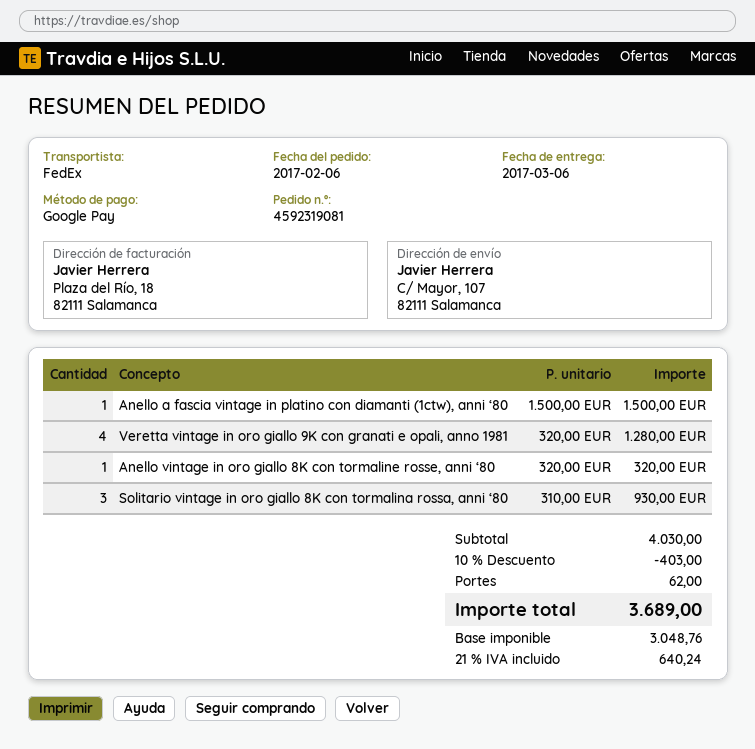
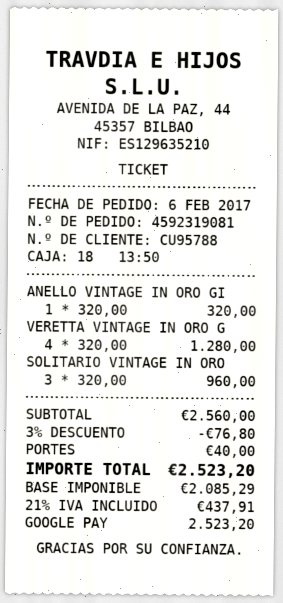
Anello a fascia vintage in platino con diamanti (1ctw), anni ‘80: 1 x 1500.00 = 1500.00 -> none
Solitario vintage in oro giallo 8K con tormalina rossa, anni ‘80: 3 x 310.00 = 930.00 -> 3 x 320.00 = 960.00
subtotal: 4030.00 -> 2560.00
discount: 10% = 403.00 -> 3% = 76.80
shipping: 62.00 -> 40.00
net: 3048.76 -> 2085.29
tax: 21% = 640.24 -> 21% = 437.91
total: 3689.00 -> 2523.20

